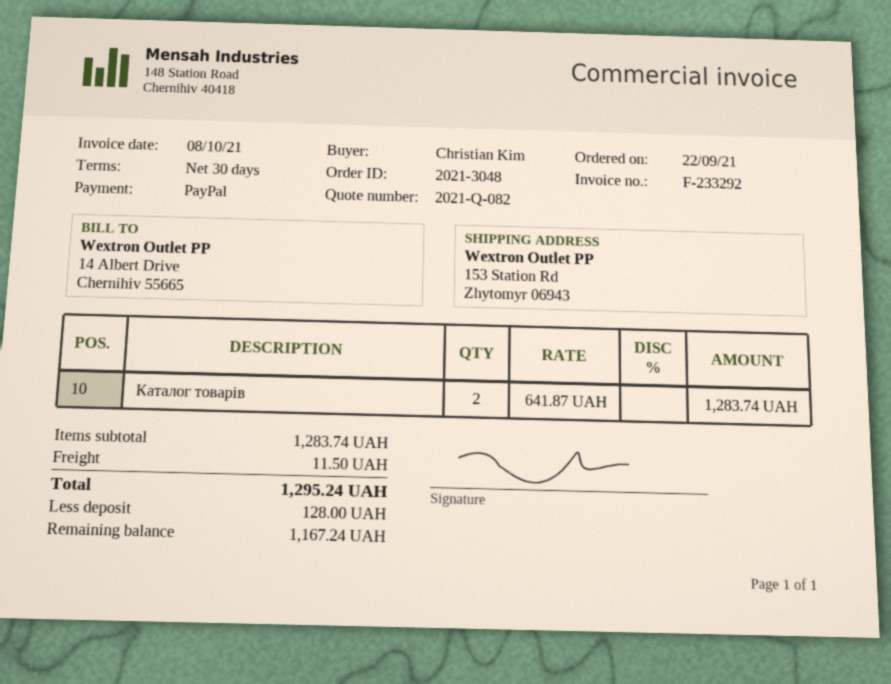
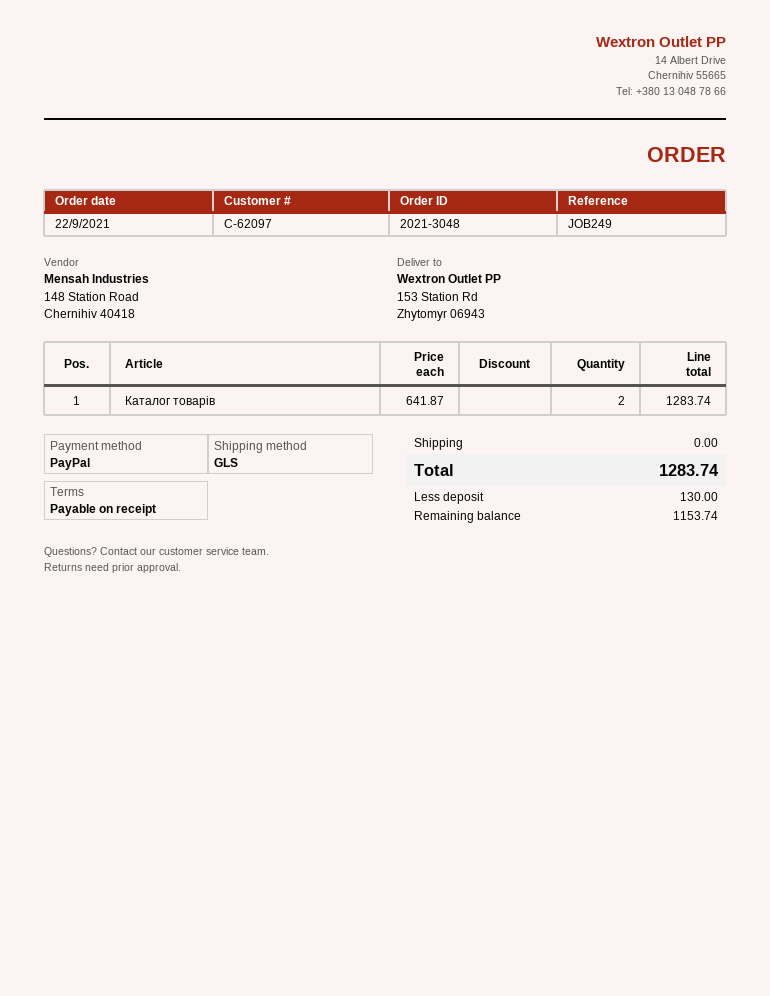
payment terms: 30 days -> on receipt
shipping: 11.50 -> 0.00
total: 1295.24 -> 1283.74
deposit: 128.00 -> 130.00
balance: 1167.24 -> 1153.74

